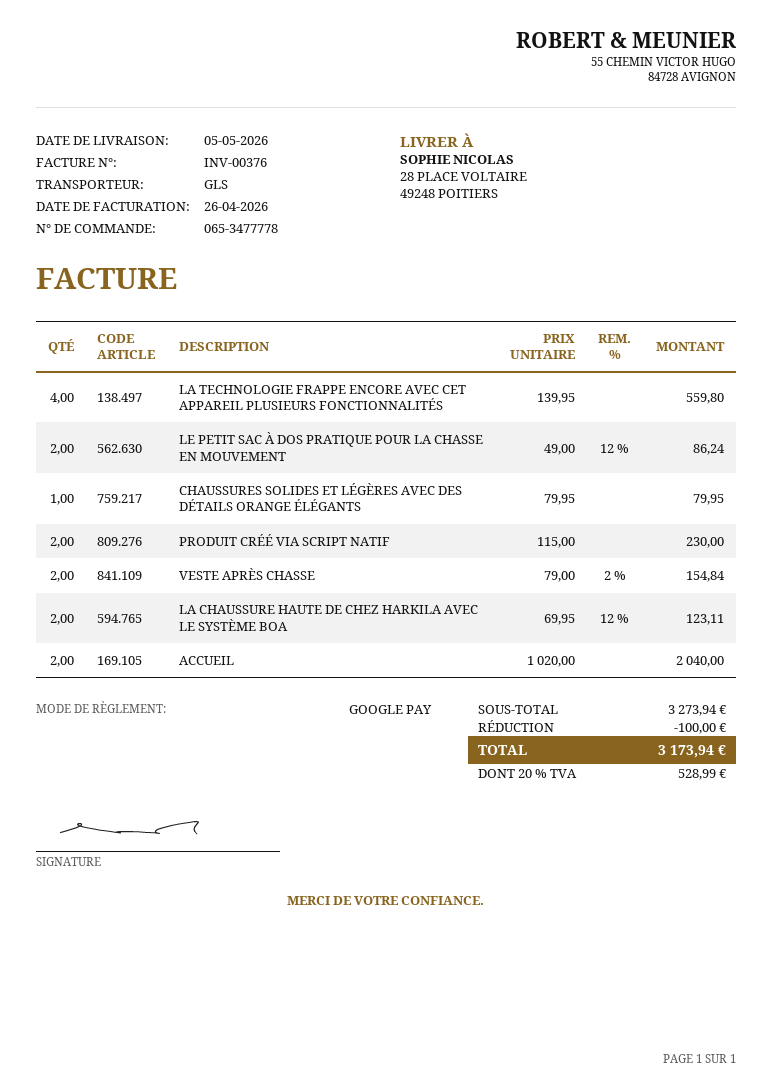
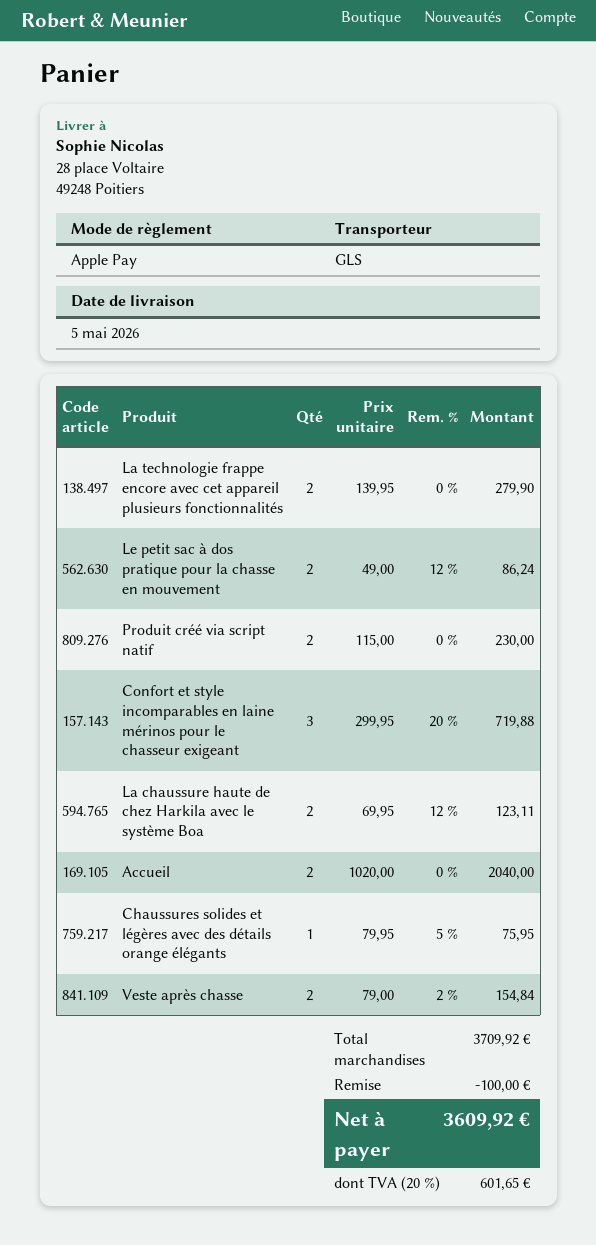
payment method: Google Pay -> Apple Pay
LA TECHNOLOGIE FRAPPE ENCORE AVEC CET APPAREIL PLUSIEURS FONCTIONNALITÉS: 4 x 139.95 = 559.80 -> 2 x 139.95 = 279.90
CHAUSSURES SOLIDES ET LÉGÈRES AVEC DES DÉTAILS ORANGE ÉLÉGANTS: 1 x 79.95 = 79.95 -> 1 x 79.95 - 5% = 75.95
Confort et style incomparables en laine mérinos pour le chasseur exigeant: none -> 3 x 299.95 - 20% = 719.88
subtotal: 3273.94 -> 3709.92
tax: 20% = 528.99 -> 20% = 601.65
total: 3173.94 -> 3609.92

